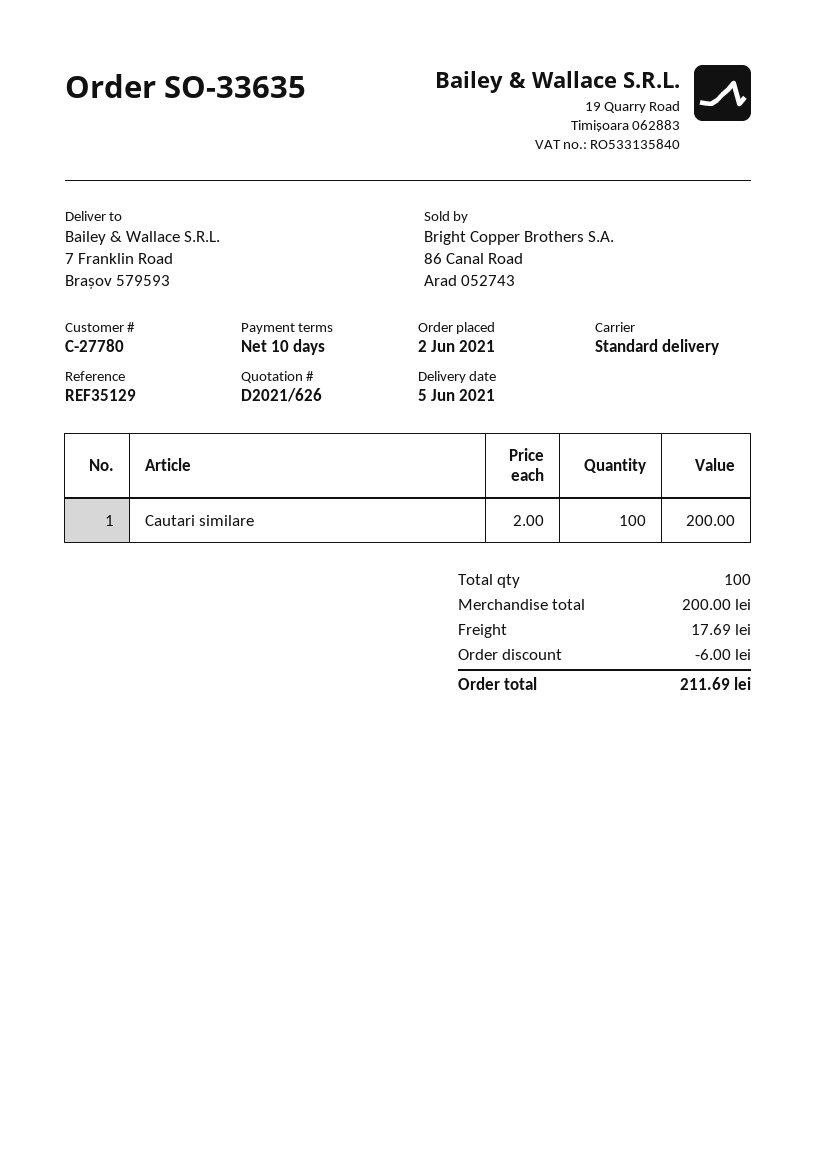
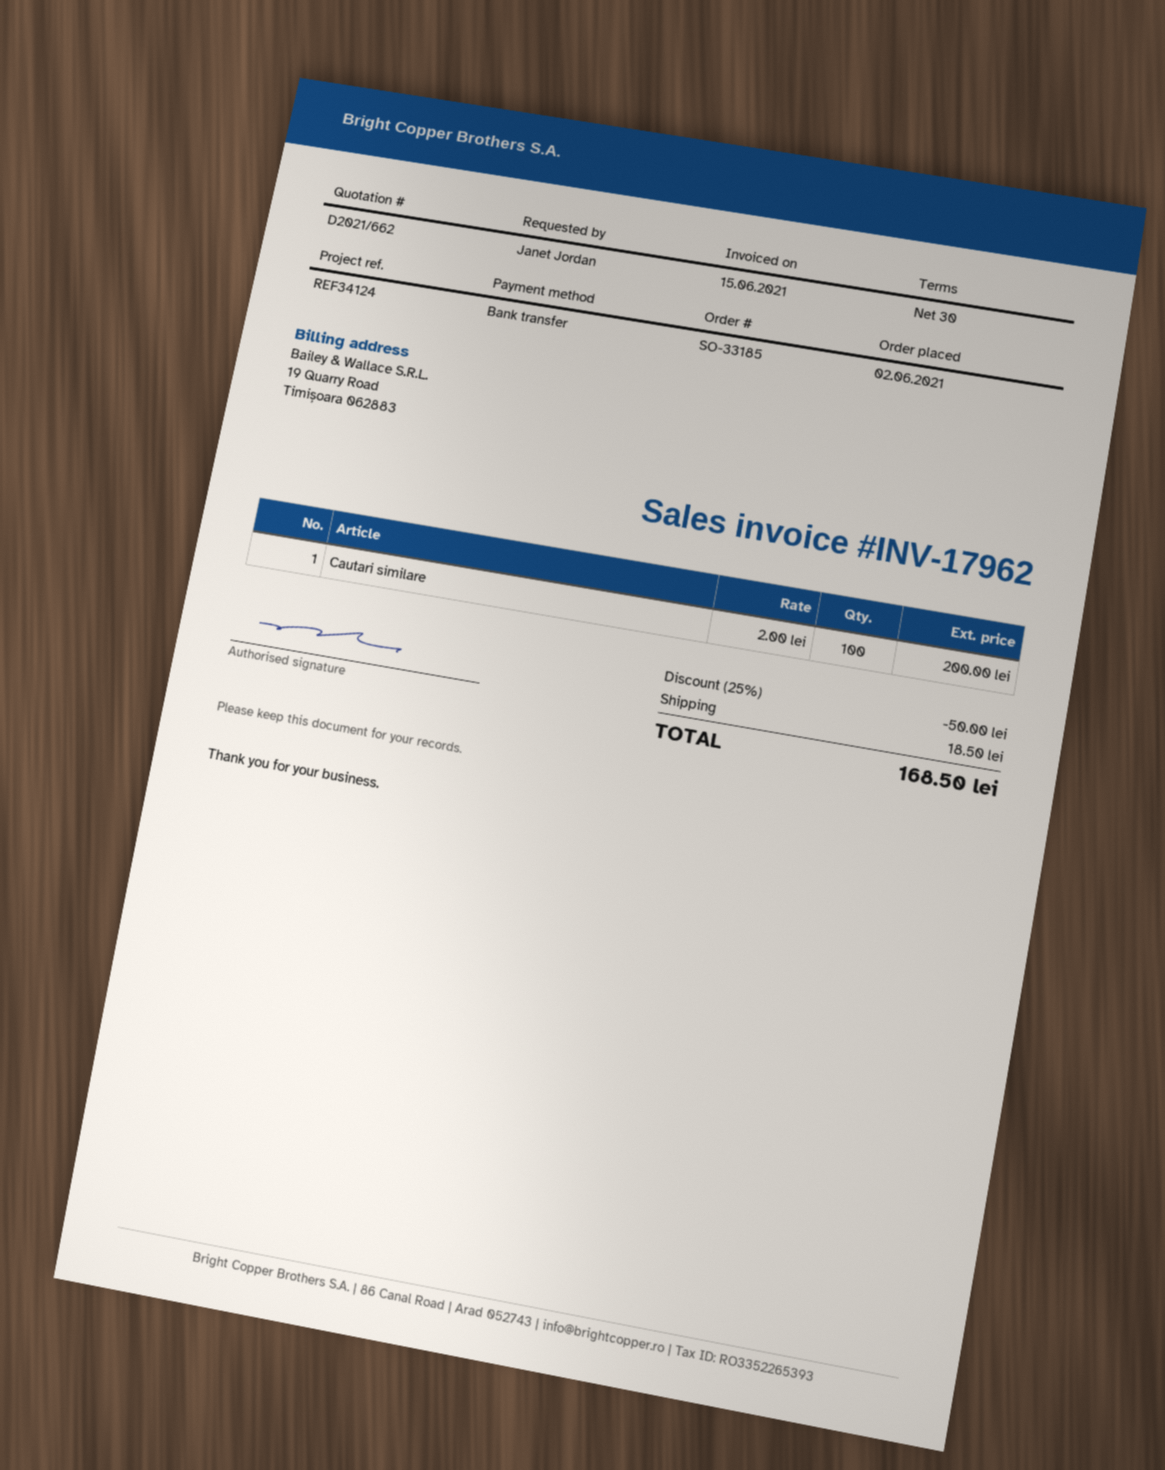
quote number: D2021/626 -> D2021/662
order number: SO-33635 -> SO-33185
payment terms: 10 days -> 30 days
reference: REF35129 -> REF34124
discount: 6.00 -> 50.00
shipping: 17.69 -> 18.50
total: 211.69 -> 168.50

